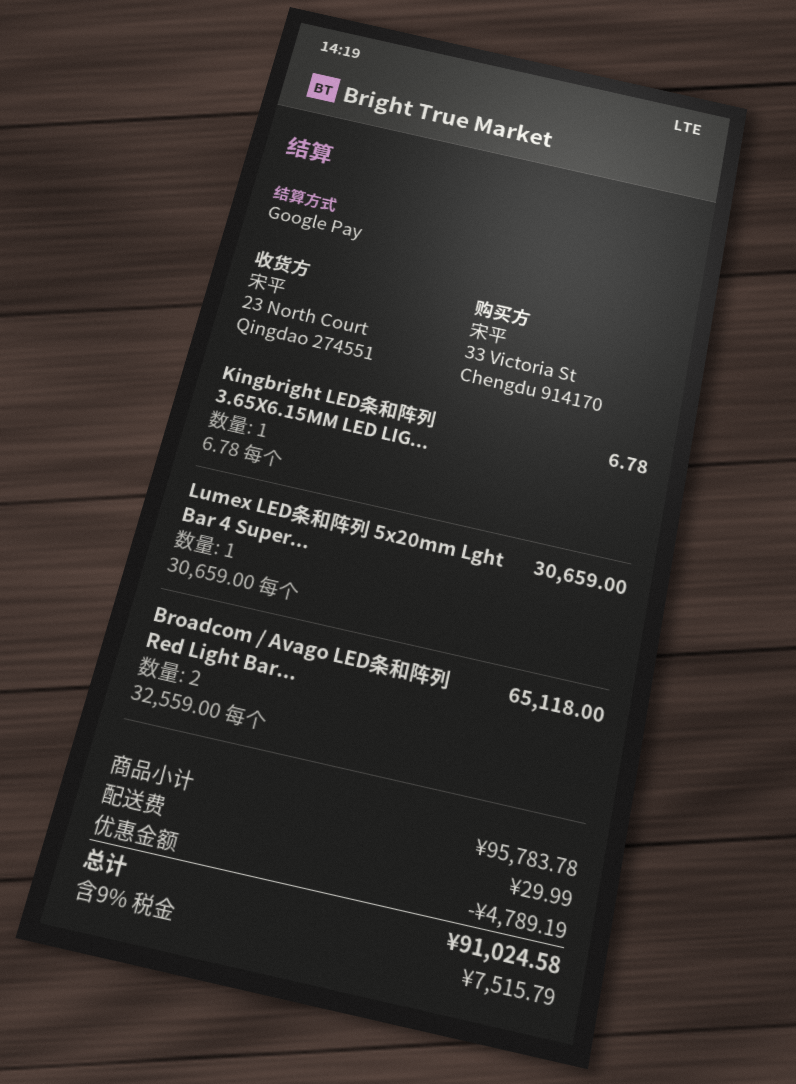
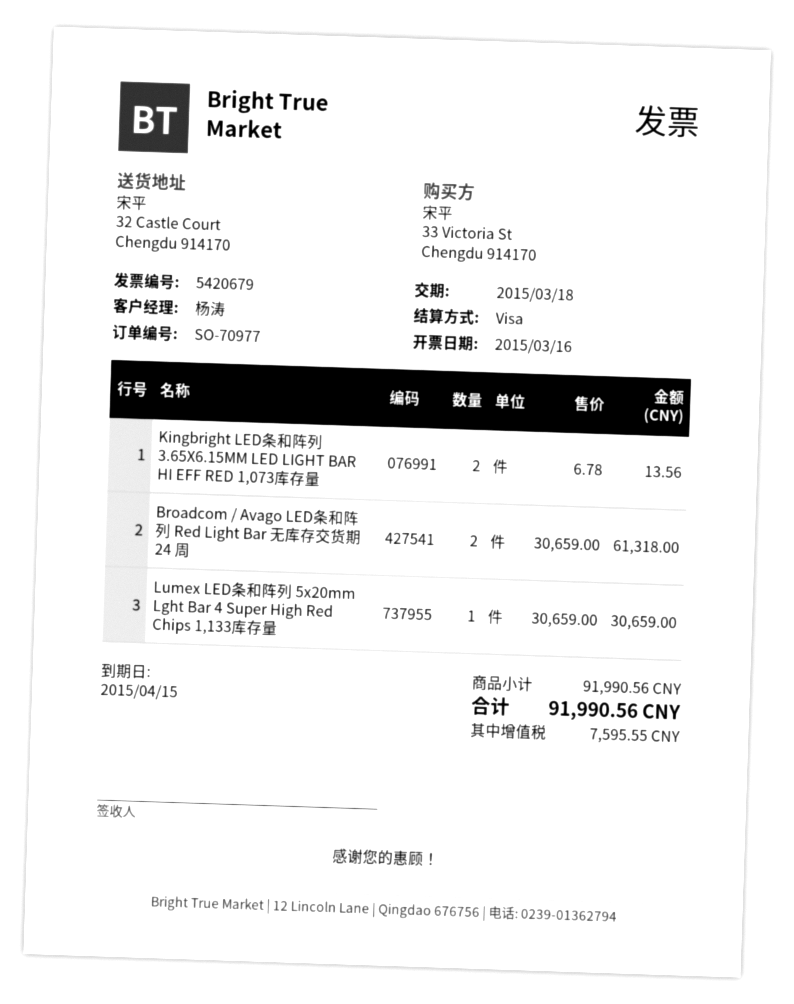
payment method: Google Pay -> Visa
ship to: 23 North Court, Qingdao 274551 -> 32 Castle Court, Chengdu 914170
Kingbright LED条和阵列 3.65X6.15MM LED LIG...: 1 x 6.78 = 6.78 -> 2 x 6.78 = 13.56
Broadcom / Avago LED条和阵列 Red Light Bar...: 2 x 32559.00 = 65118.00 -> 2 x 30659.00 = 61318.00
subtotal: 95783.78 -> 91990.56
discount: 4789.19 -> none
shipping: 29.99 -> none
tax: 7515.79 -> 7595.55
total: 91024.58 -> 91990.56

